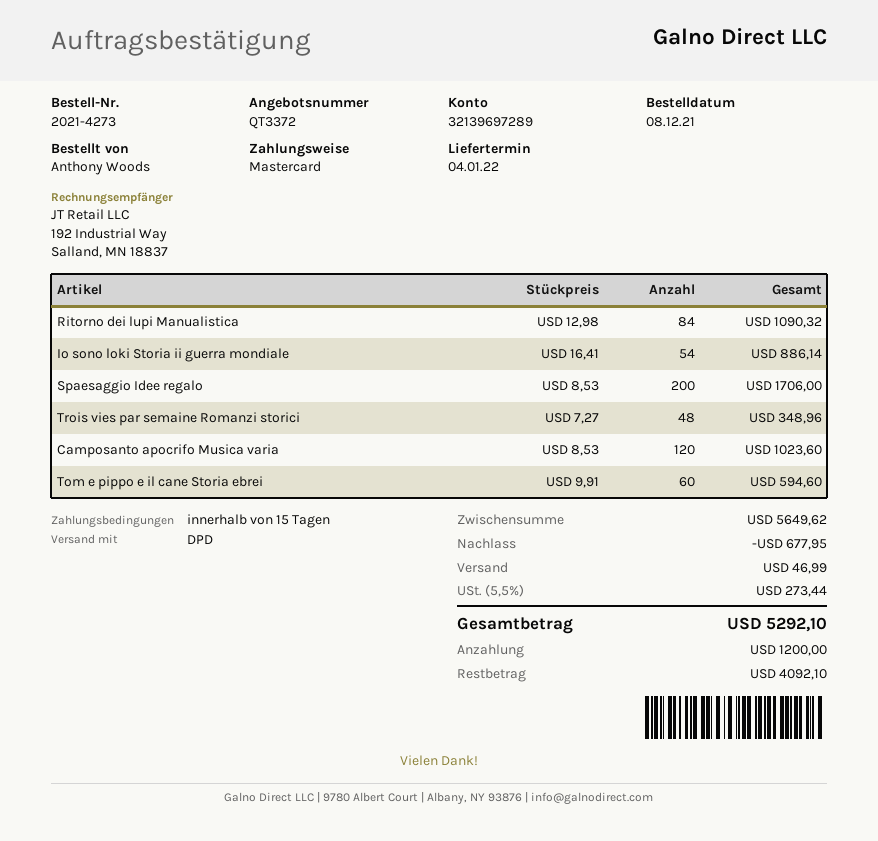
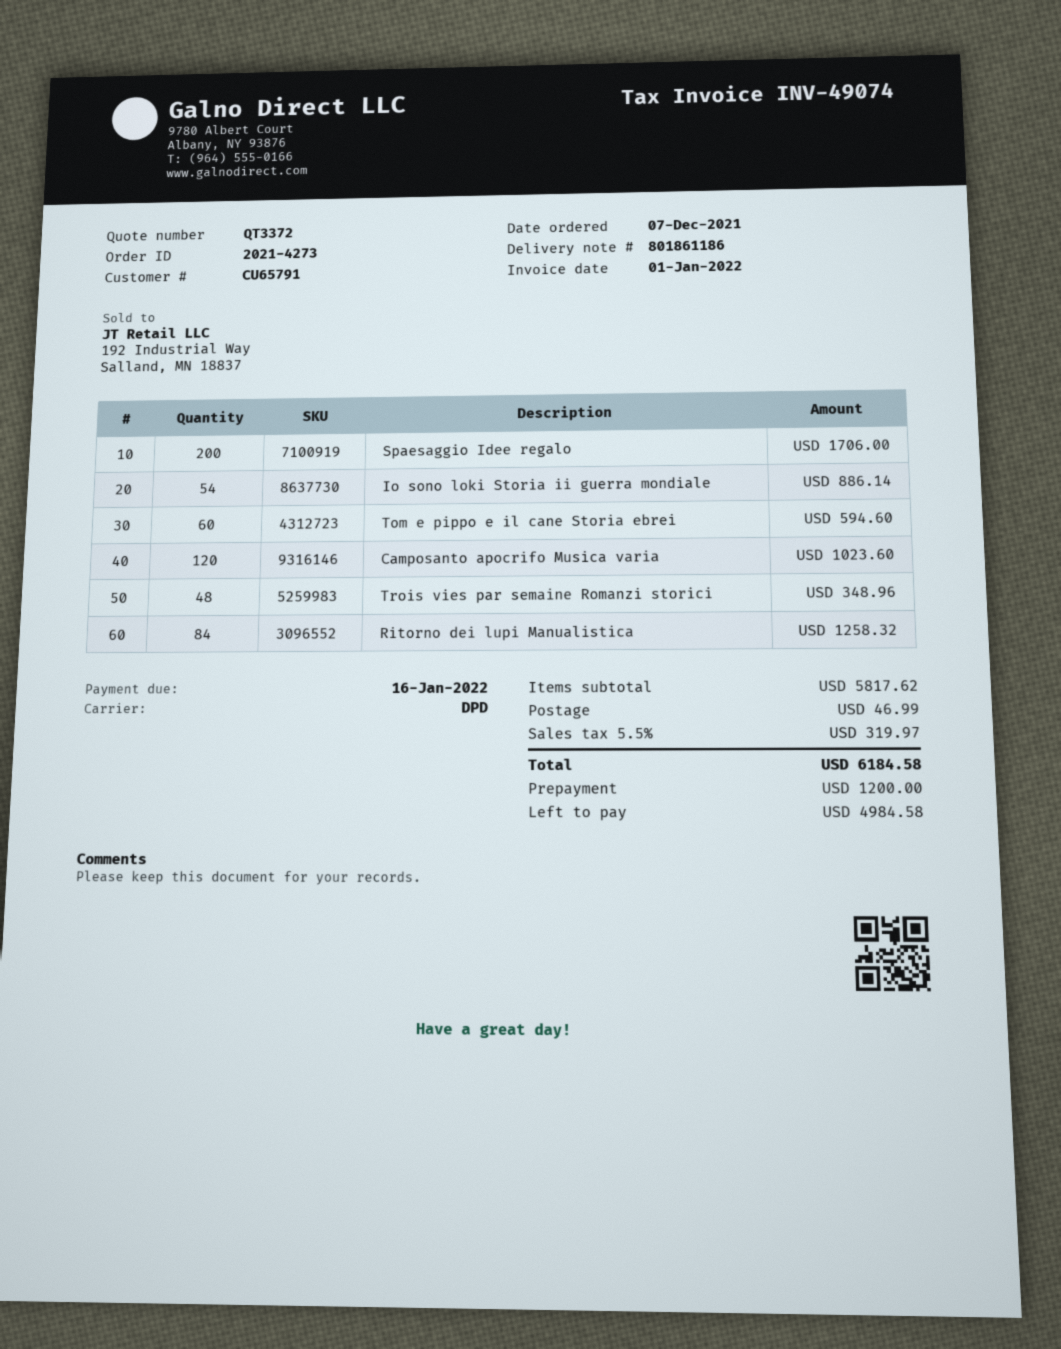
order date: 2021-12-08 -> 2021-12-07
Ritorno dei lupi Manualistica: 84 for 1090.32 -> 84 for 1258.32
subtotal: 5649.62 -> 5817.62
discount: 677.95 -> none
tax: 5.5% = 273.44 -> 5.5% = 319.97
total: 5292.10 -> 6184.58
balance: 4092.10 -> 4984.58

